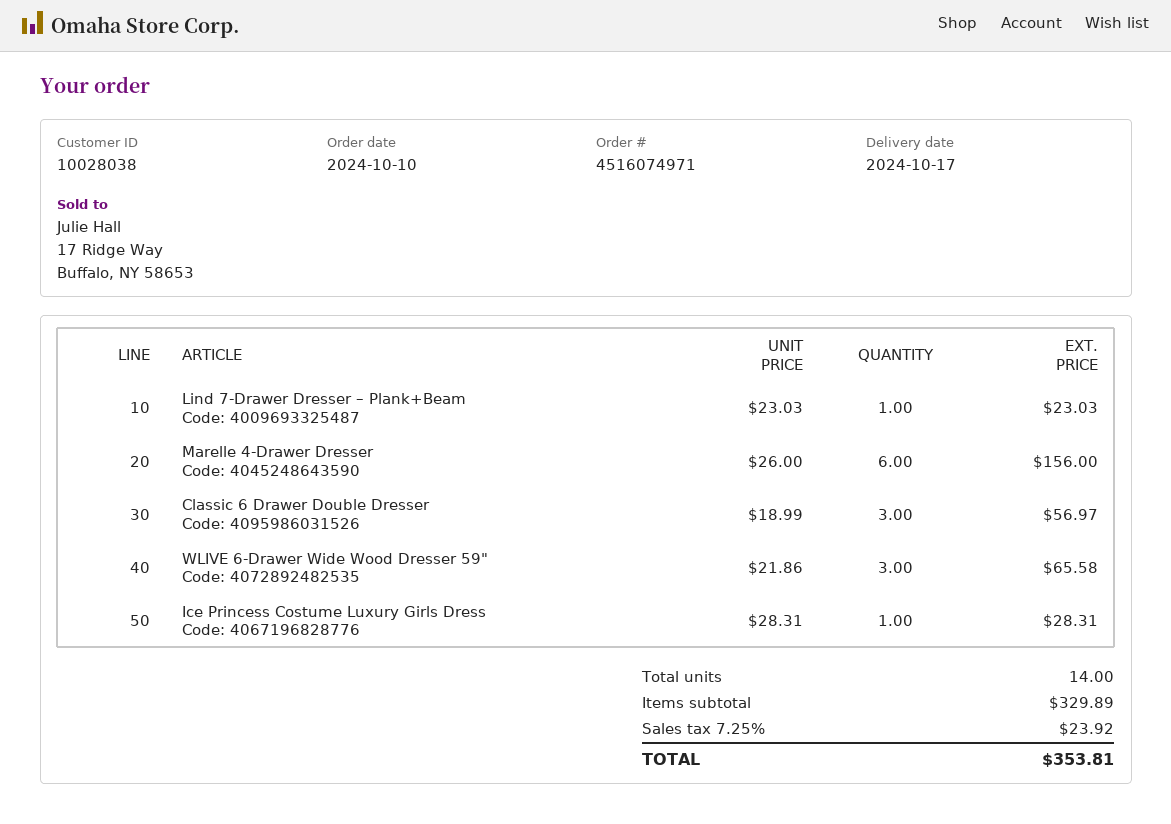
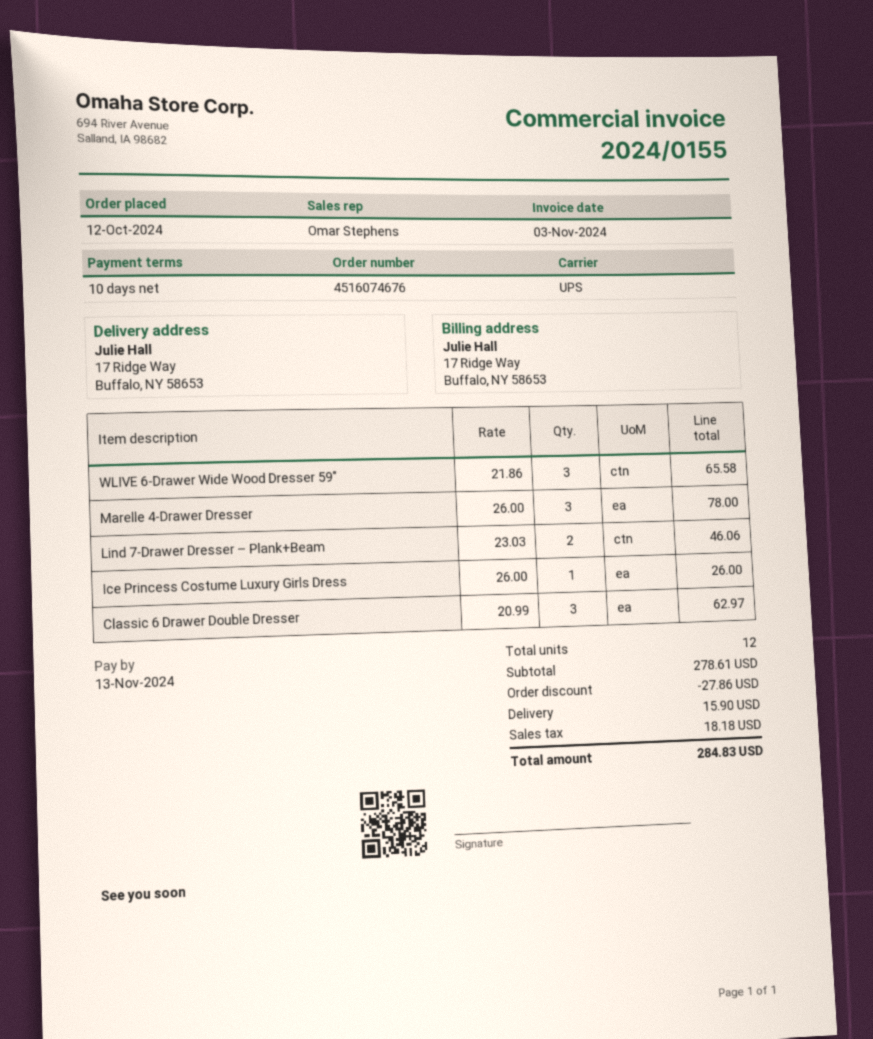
order number: 4516074971 -> 4516074676
order date: 2024-10-10 -> 2024-10-12
Lind 7-Drawer Dresser – Plank+Beam: 1 x 23.03 = 23.03 -> 2 x 23.03 = 46.06
Marelle 4-Drawer Dresser: 6 x 26.00 = 156.00 -> 3 x 26.00 = 78.00
Classic 6 Drawer Double Dresser: 3 x 18.99 = 56.97 -> 3 x 20.99 = 62.97
Ice Princess Costume Luxury Girls Dress: 1 x 28.31 = 28.31 -> 1 x 26.00 = 26.00
total quantity: 14 -> 12
subtotal: 329.89 -> 278.61
discount: none -> 27.86
shipping: none -> 15.90
tax: 23.92 -> 18.18
total: 353.81 -> 284.83

